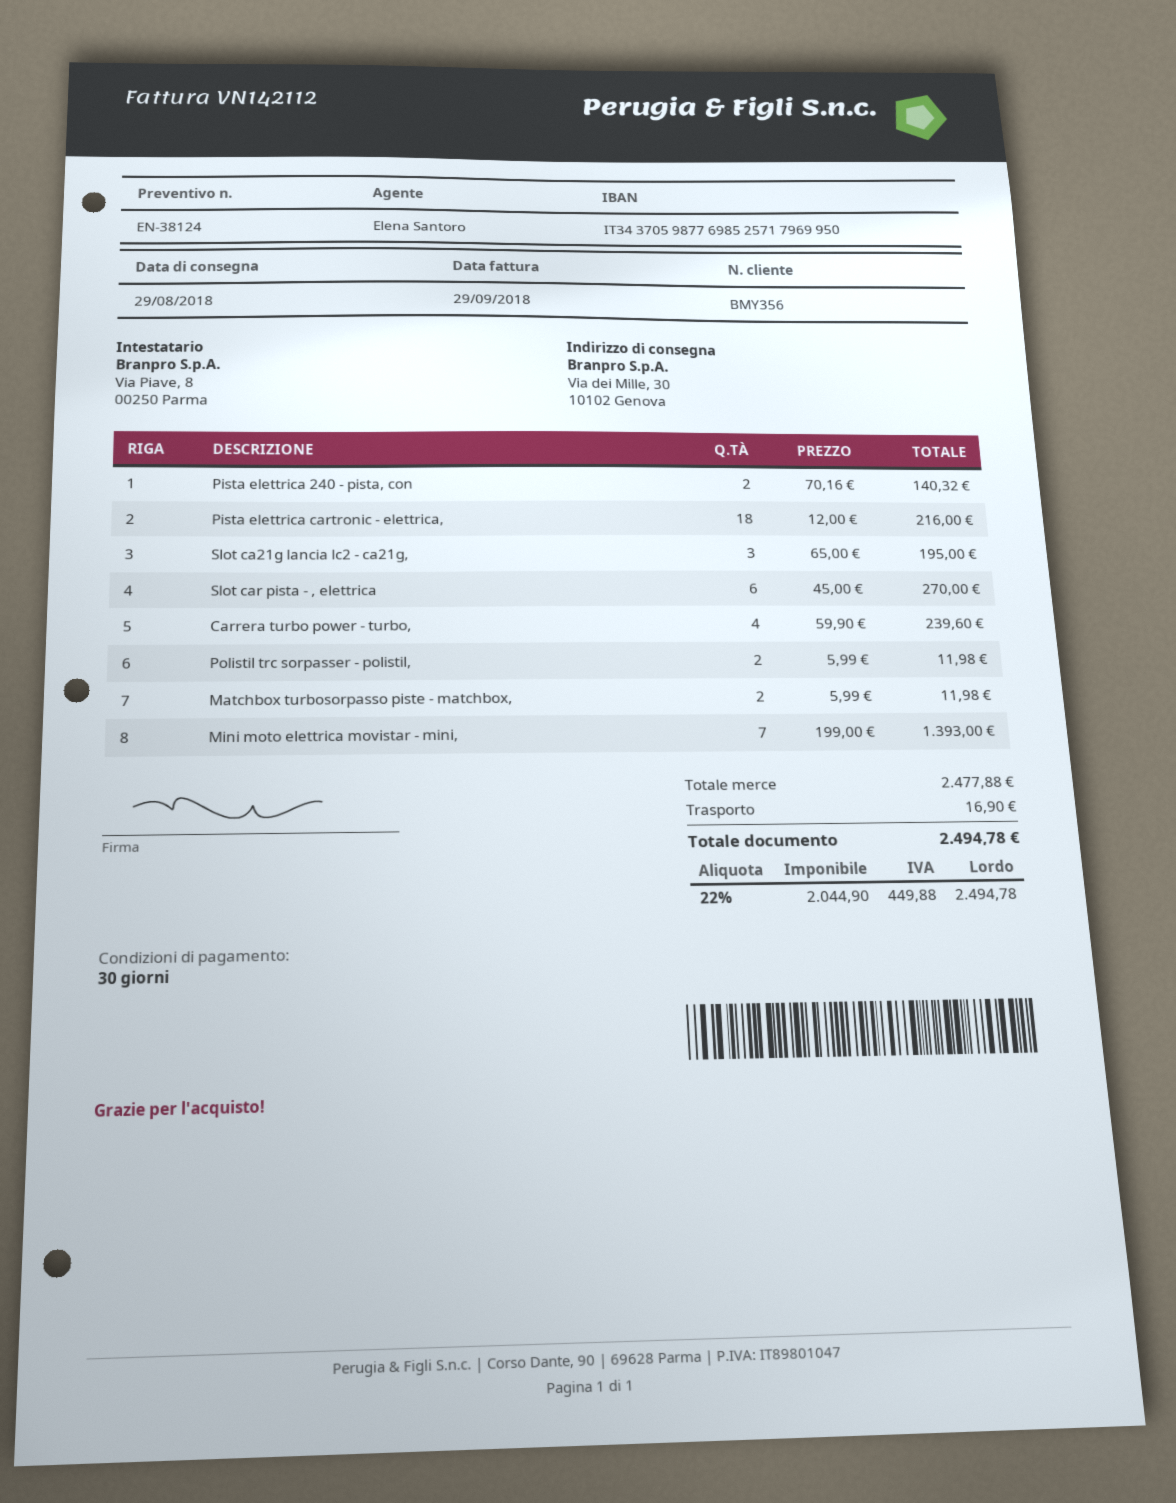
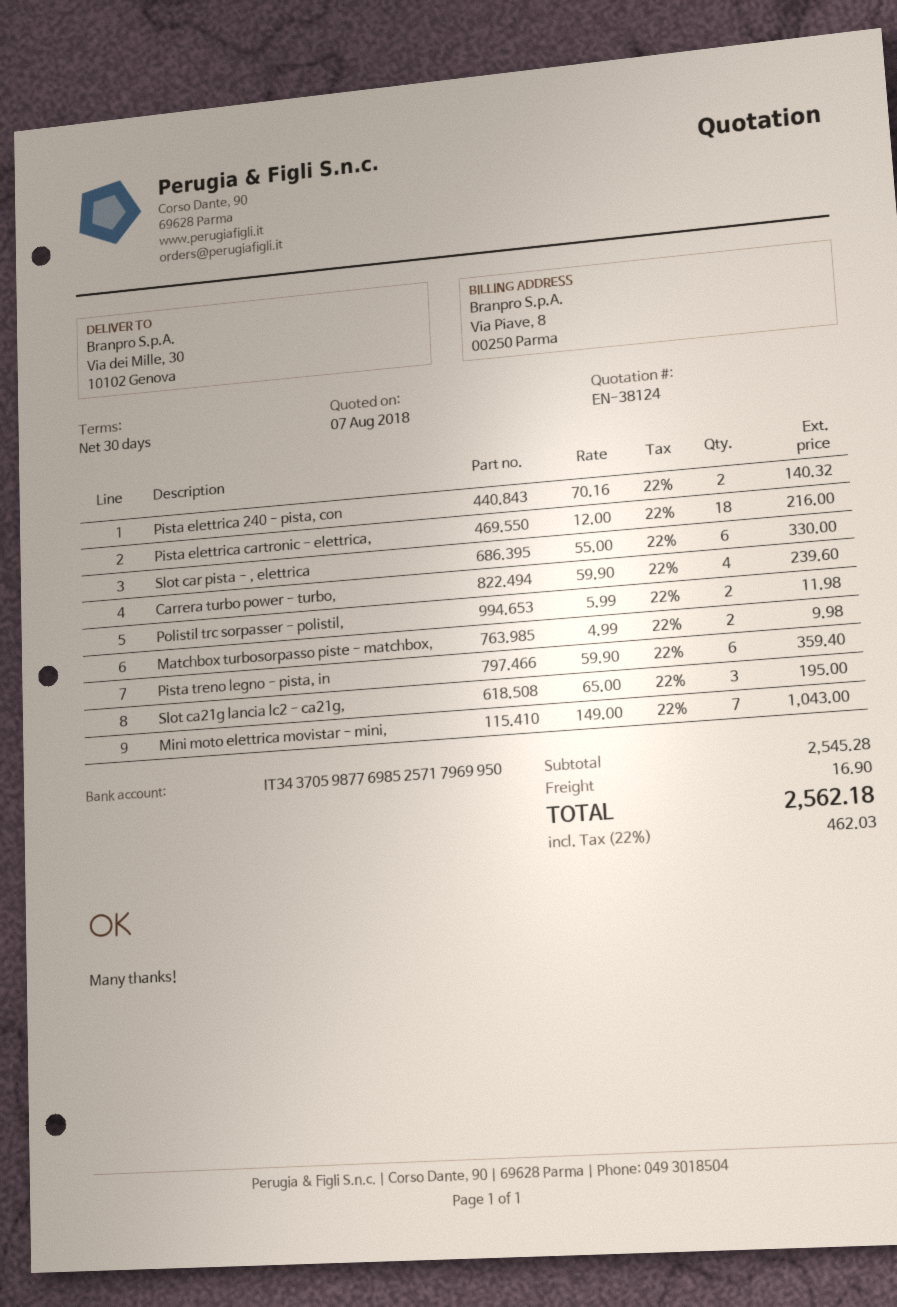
Slot car pista - , elettrica: 6 x 45.00 = 270.00 -> 6 x 55.00 = 330.00
Matchbox turbosorpasso piste - matchbox,: 2 x 5.99 = 11.98 -> 2 x 4.99 = 9.98
Mini moto elettrica movistar - mini,: 7 x 199.00 = 1393.00 -> 7 x 149.00 = 1043.00
Pista treno legno - pista, in: none -> 6 x 59.90 = 359.40
subtotal: 2477.88 -> 2545.28
tax: 22% = 449.88 -> 22% = 462.03
total: 2494.78 -> 2562.18

